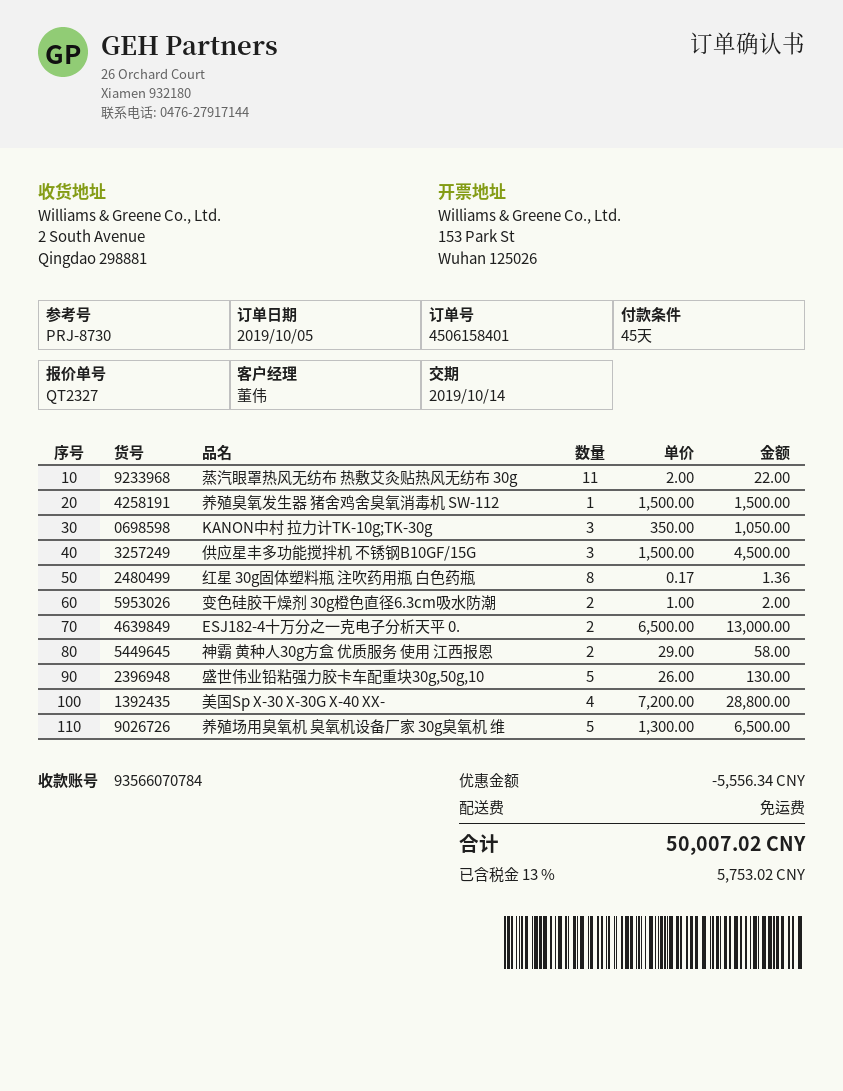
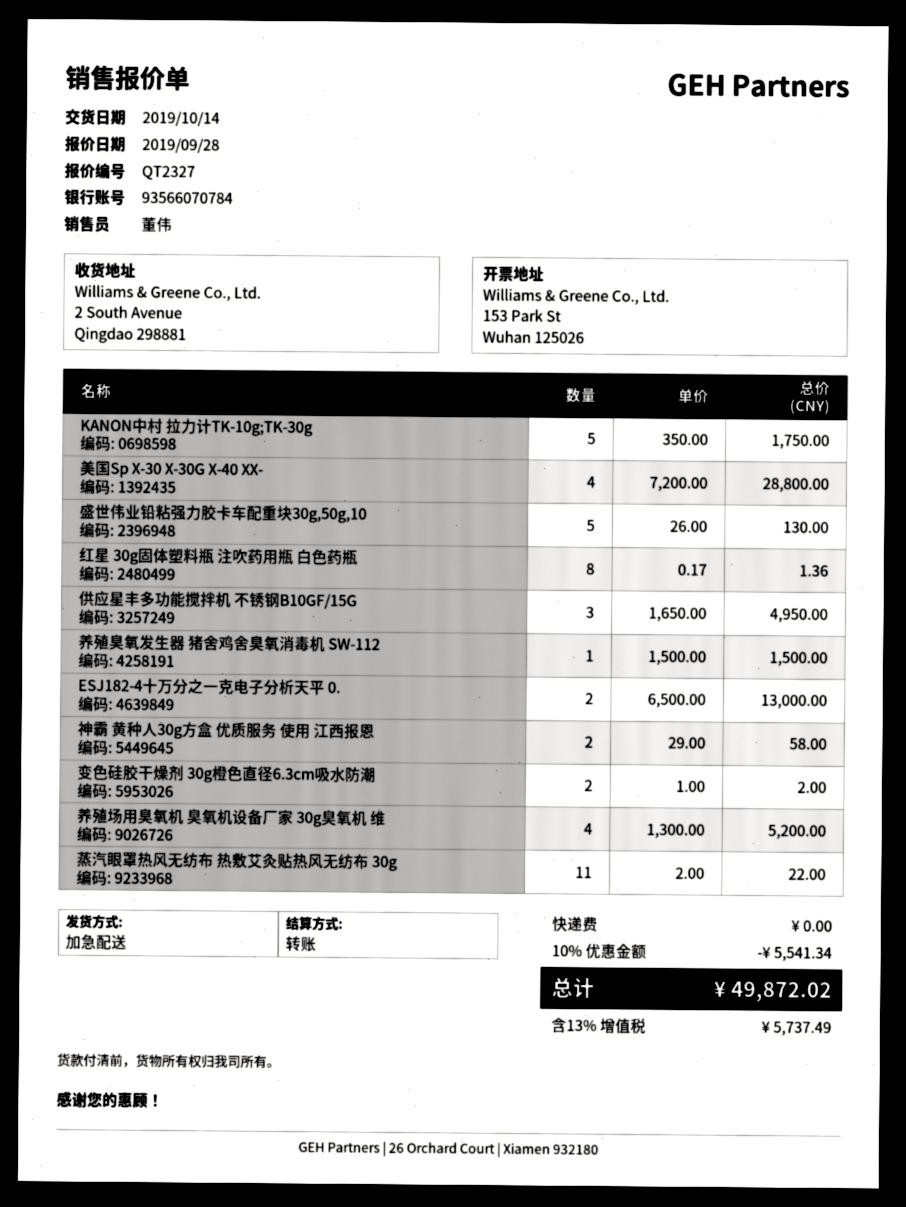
KANON中村 拉力计TK-10g;TK-30g: 3 x 350.00 = 1050.00 -> 5 x 350.00 = 1750.00
供应星丰多功能搅拌机 不锈钢B10GF/15G: 3 x 1500.00 = 4500.00 -> 3 x 1650.00 = 4950.00
养殖场用臭氧机 臭氧机设备厂家 30g臭氧机 维: 5 x 1300.00 = 6500.00 -> 4 x 1300.00 = 5200.00
discount: 5556.34 -> 5541.34
tax: 13% = 5753.02 -> 13% = 5737.49
total: 50007.02 -> 49872.02

